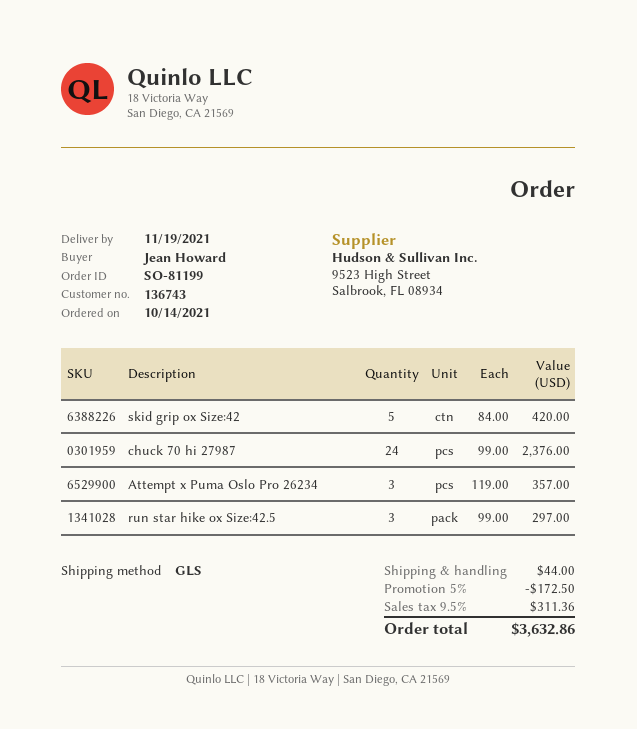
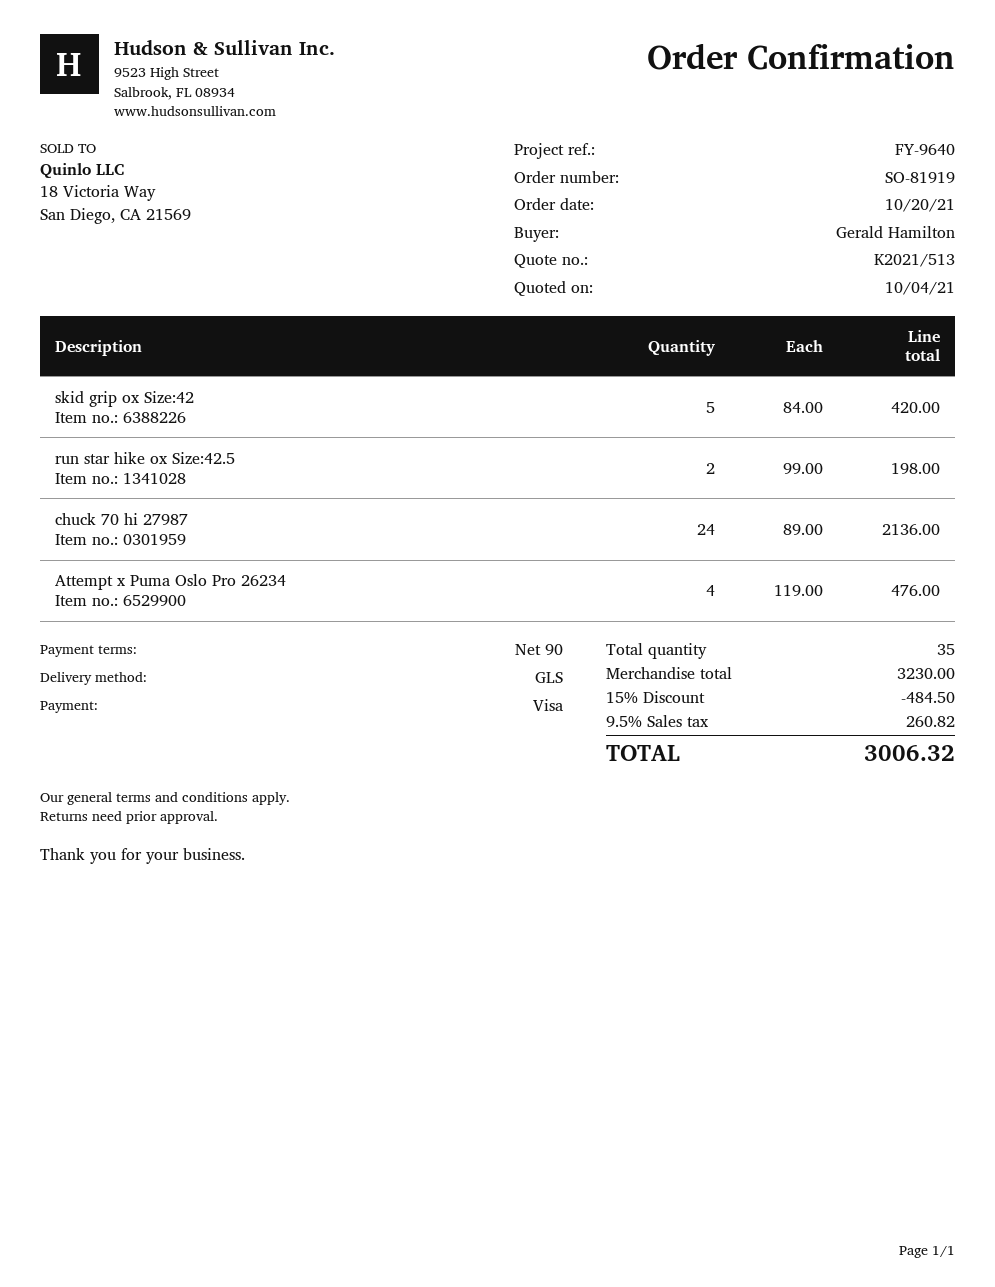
order number: SO-81199 -> SO-81919
order date: 2021-10-14 -> 2021-10-20
ordered by: Jean Howard -> Gerald Hamilton
chuck 70 hi 27987: 24 x 99.00 = 2376.00 -> 24 x 89.00 = 2136.00
Attempt x Puma Oslo Pro 26234: 3 x 119.00 = 357.00 -> 4 x 119.00 = 476.00
run star hike ox Size:42.5: 3 x 99.00 = 297.00 -> 2 x 99.00 = 198.00
discount: 5% = 172.50 -> 15% = 484.50
shipping: 44.00 -> none
tax: 9.5% = 311.36 -> 9.5% = 260.82
total: 3632.86 -> 3006.32

